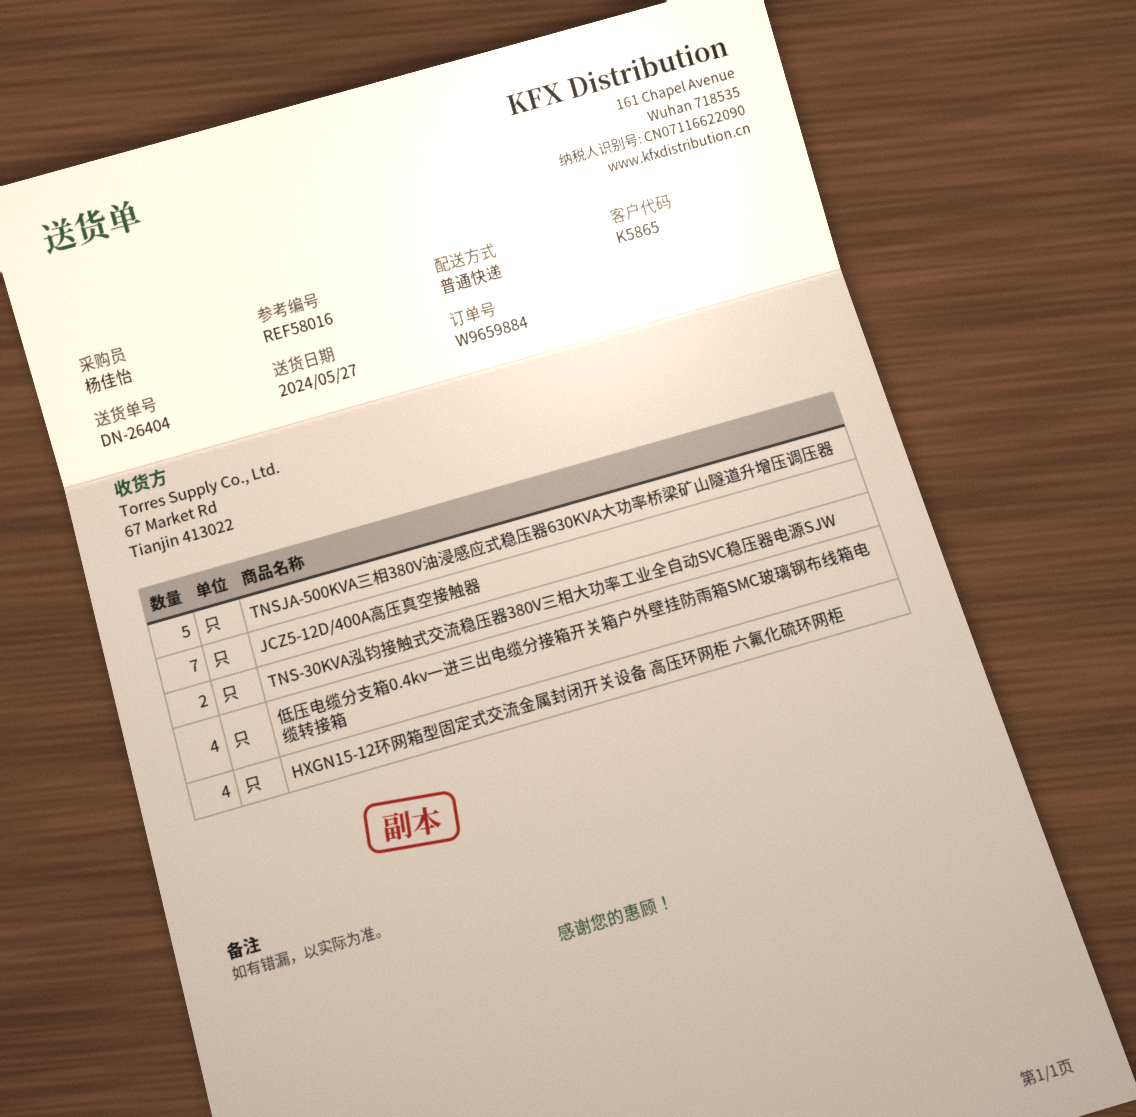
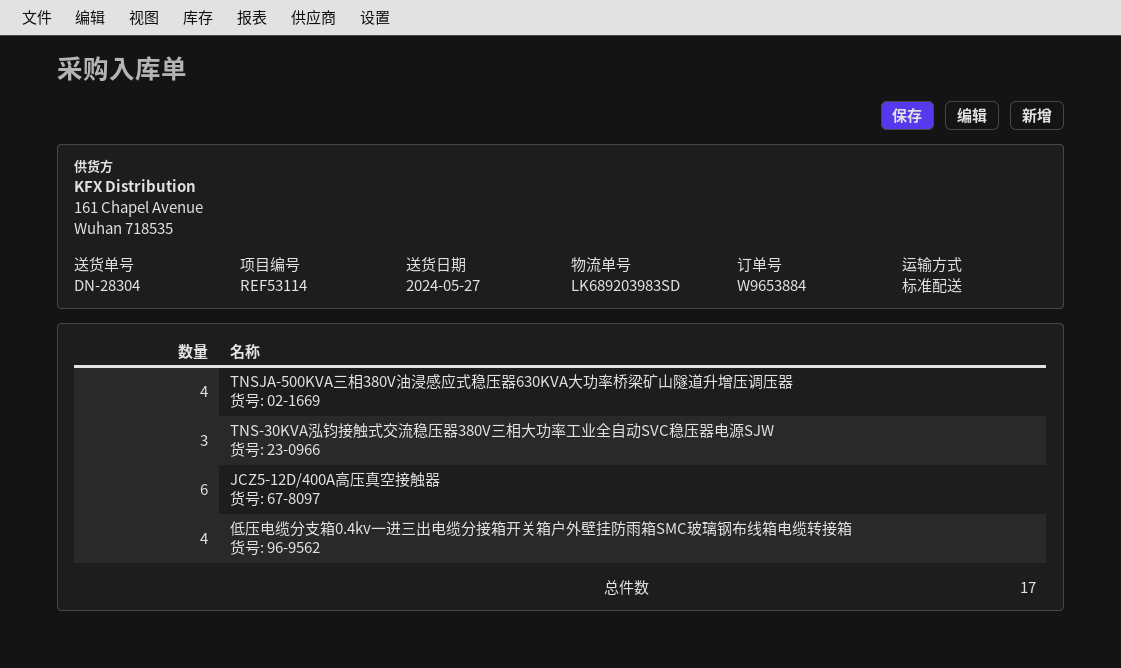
order number: W9659884 -> W9653884
delivery note number: DN-26404 -> DN-28304
reference: REF58016 -> REF53114
TNSJA-500KVA三相380V油浸感应式稳压器630KVA大功率桥梁矿山隧道升增压调压器: 5 -> 4
JCZ5-12D/400A高压真空接触器: 7 -> 6
TNS-30KVA泓钧接触式交流稳压器380V三相大功率工业全自动SVC稳压器电源SJW: 2 -> 3
HXGN15-12环网箱型固定式交流金属封闭开关设备 高压环网柜 六氟化硫环网柜: 4 -> none

